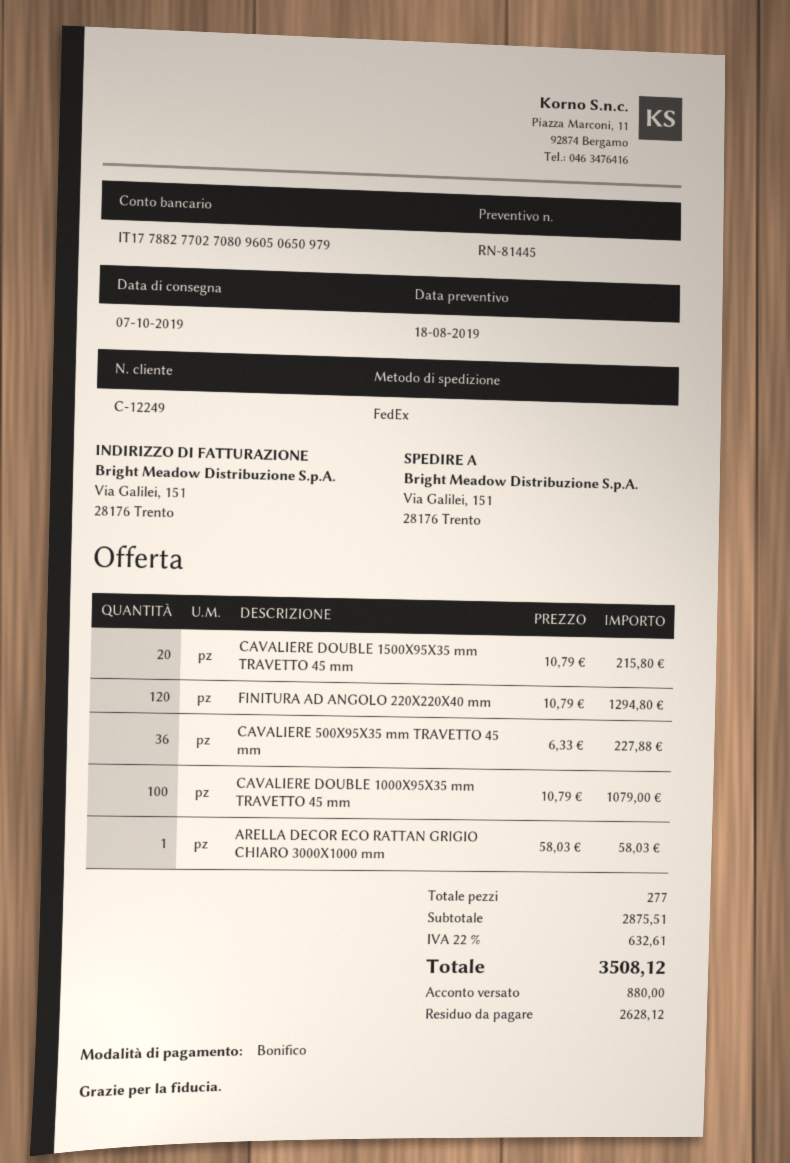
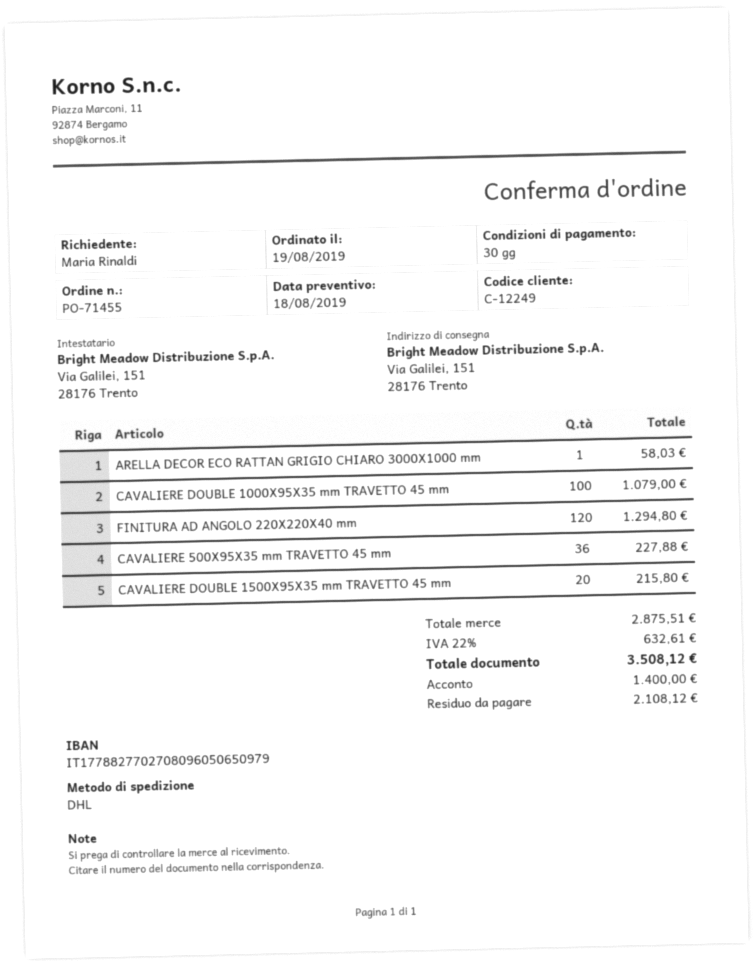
shipping method: FedEx -> DHL
deposit: 880.00 -> 1400.00
balance: 2628.12 -> 2108.12

